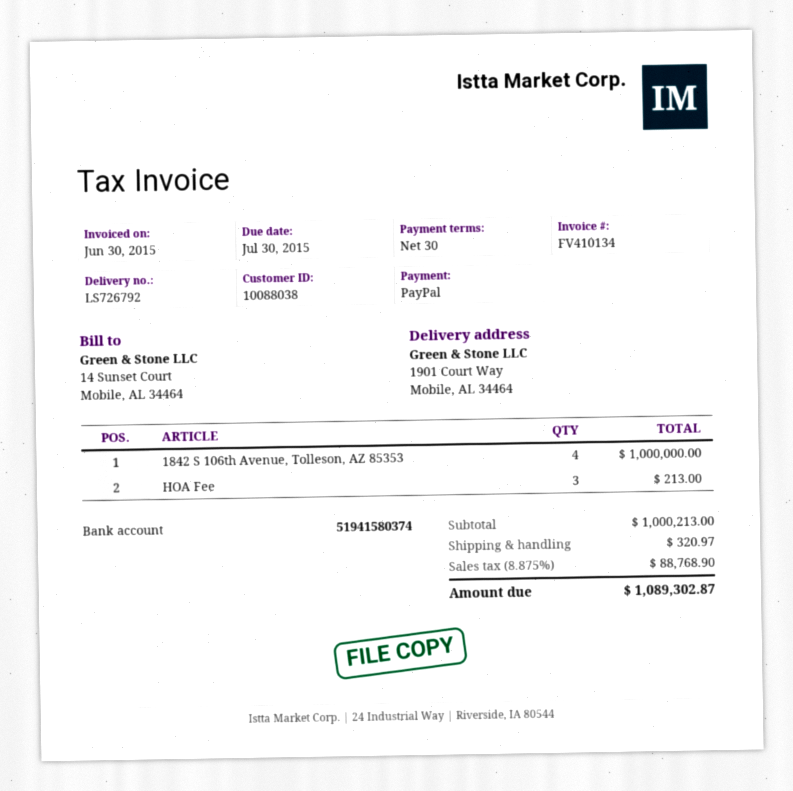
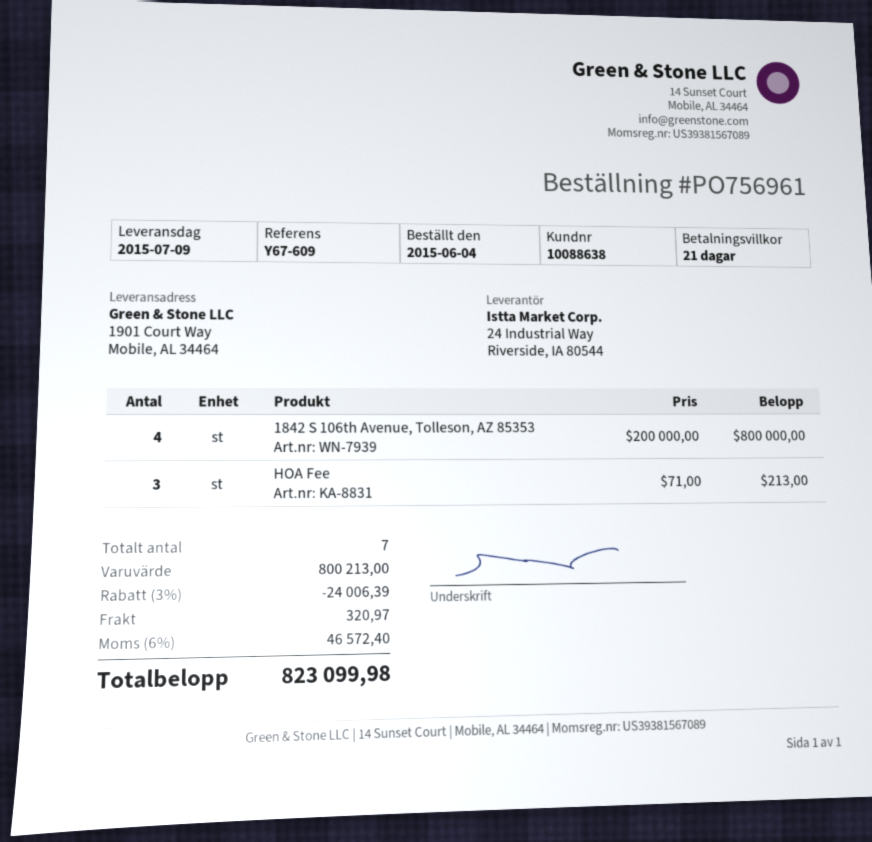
payment terms: 30 days -> 21 days
customer number: 10088038 -> 10088638
1842 S 106th Avenue, Tolleson, AZ 85353: 4 for 1000000.00 -> 4 for 800000.00
subtotal: 1000213.00 -> 800213.00
discount: none -> 3% = 24006.39
tax: 8.875% = 88768.90 -> 6% = 46572.40
total: 1089302.87 -> 823099.98

